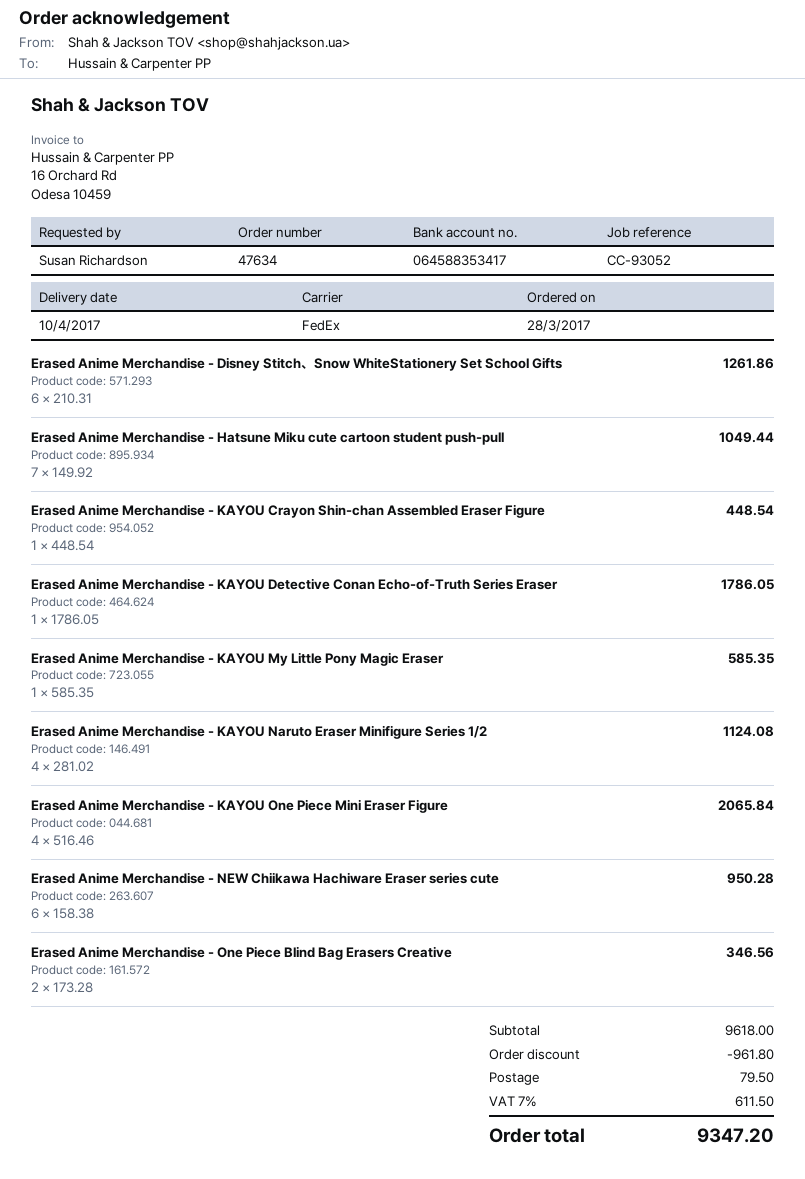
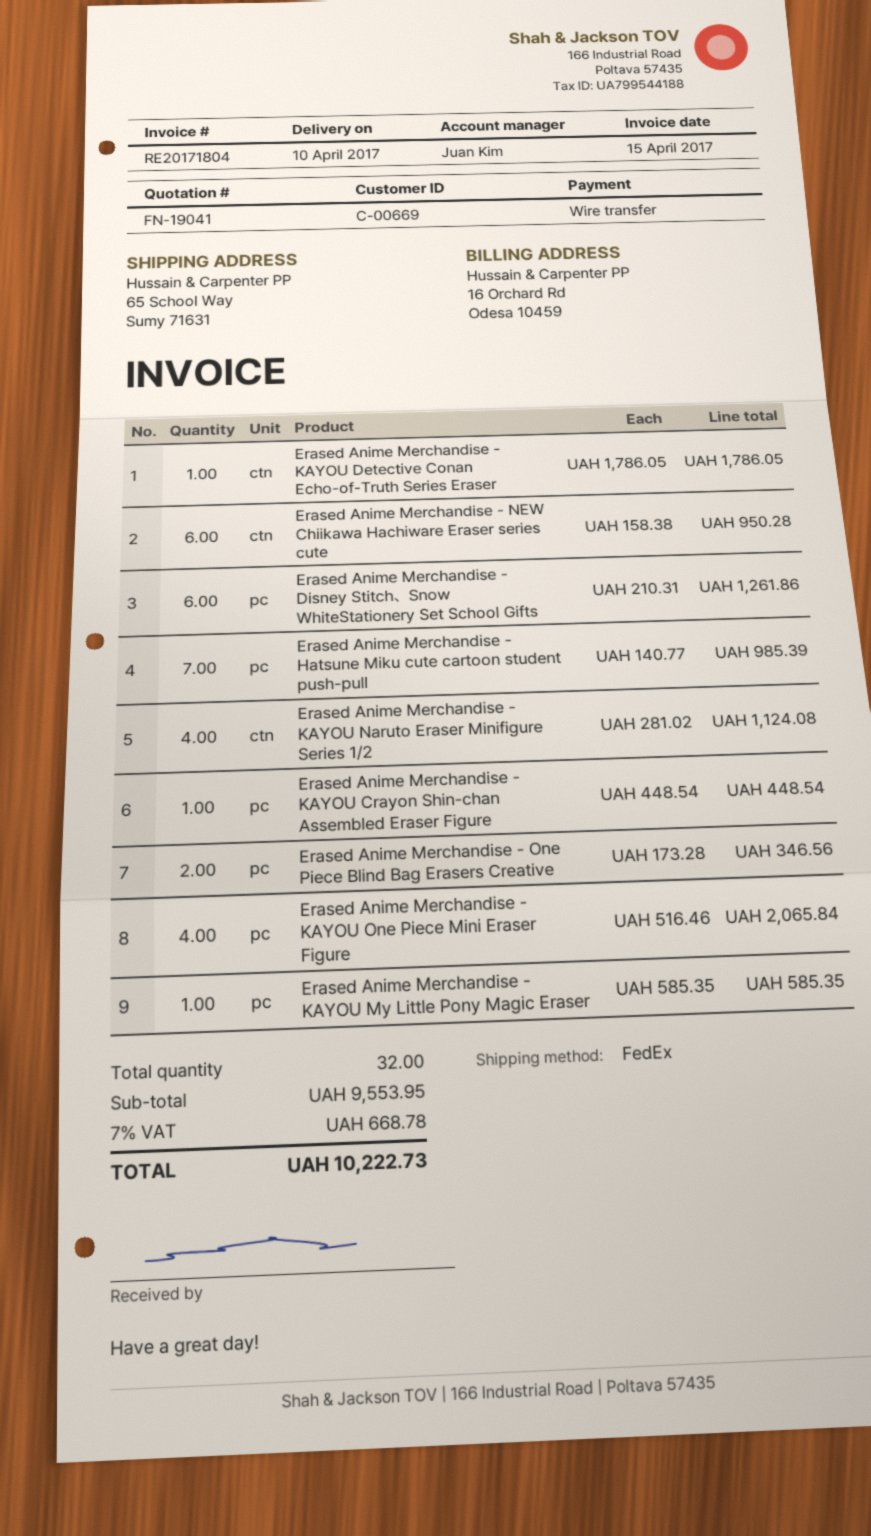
Erased Anime Merchandise - Hatsune Miku cute cartoon student push-pull: 7 x 149.92 = 1049.44 -> 7 x 140.77 = 985.39
subtotal: 9618.00 -> 9553.95
discount: 961.80 -> none
shipping: 79.50 -> none
tax: 7% = 611.50 -> 7% = 668.78
total: 9347.20 -> 10222.73

